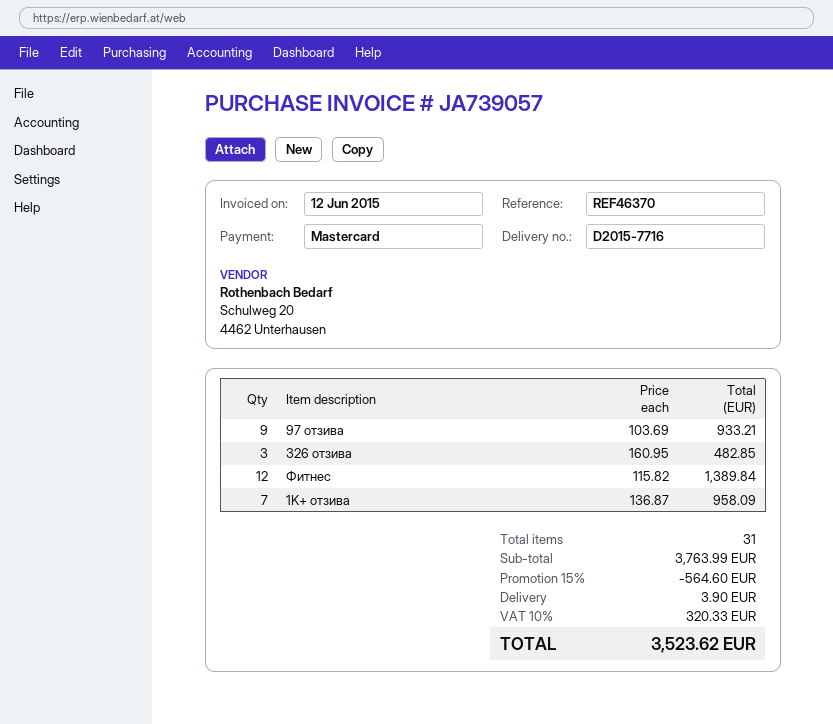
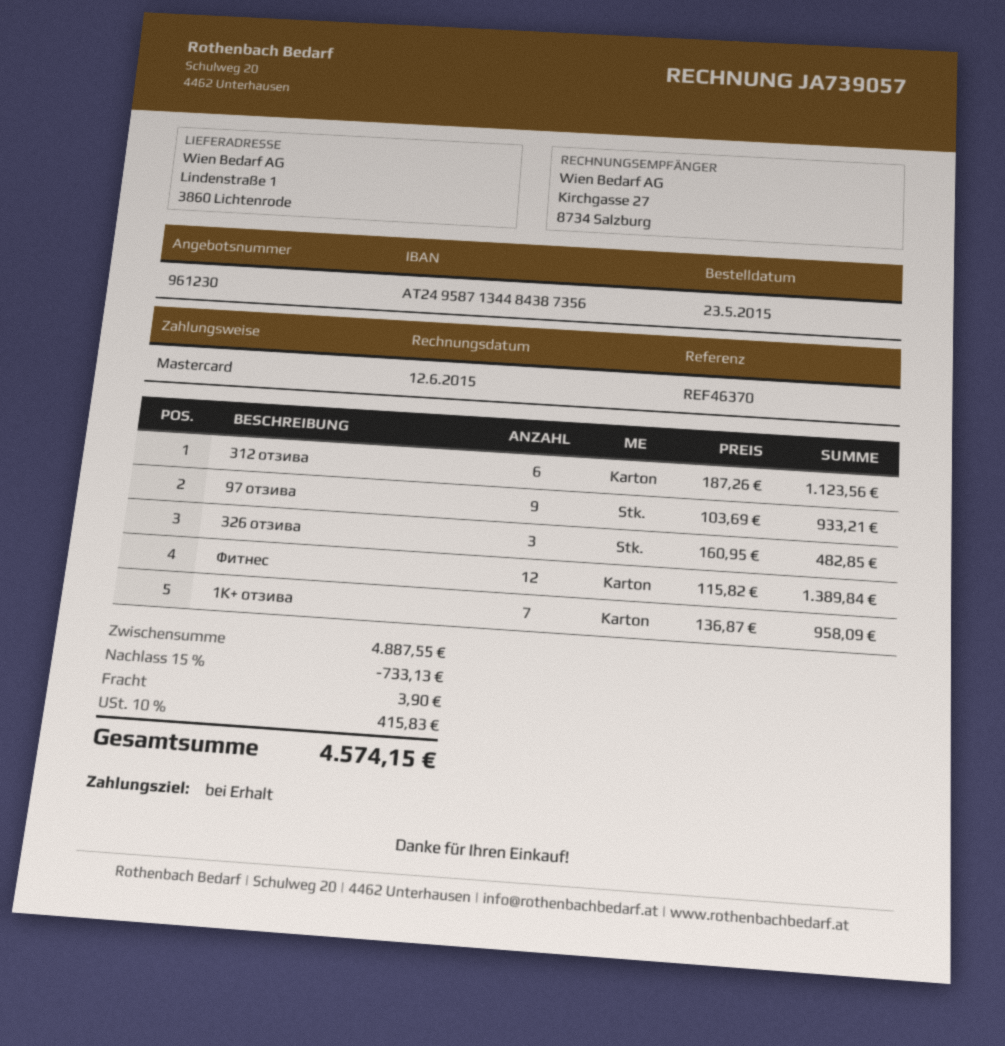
312 отзива: none -> 6 x 187.26 = 1123.56
subtotal: 3763.99 -> 4887.55
discount: 15% = 564.60 -> 15% = 733.13
tax: 10% = 320.33 -> 10% = 415.83
total: 3523.62 -> 4574.15

